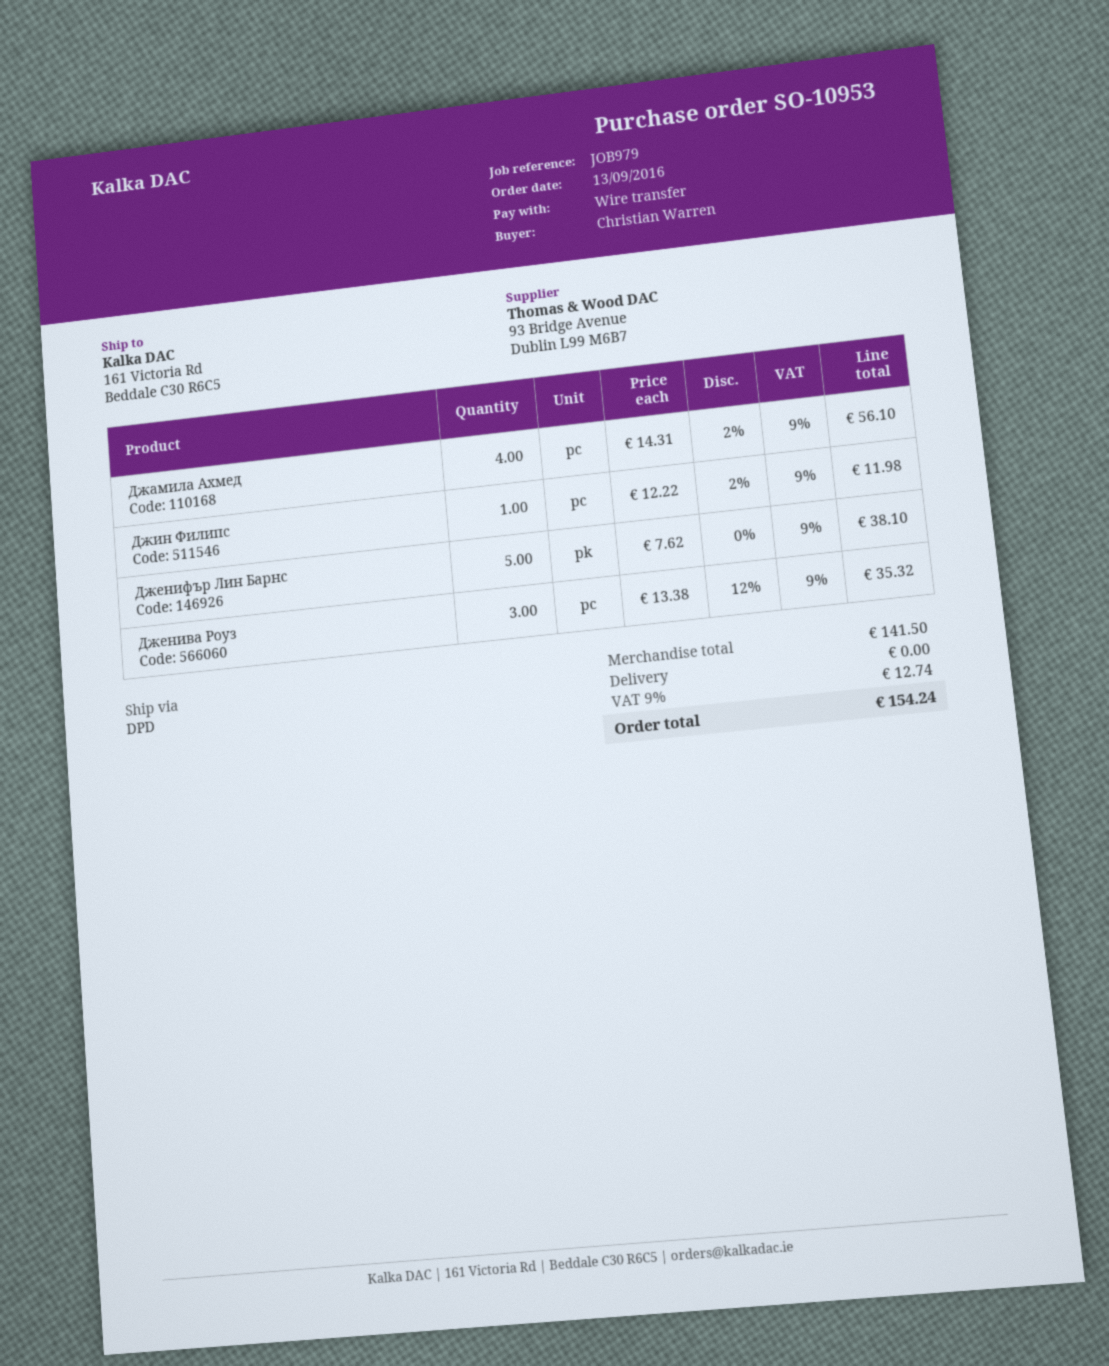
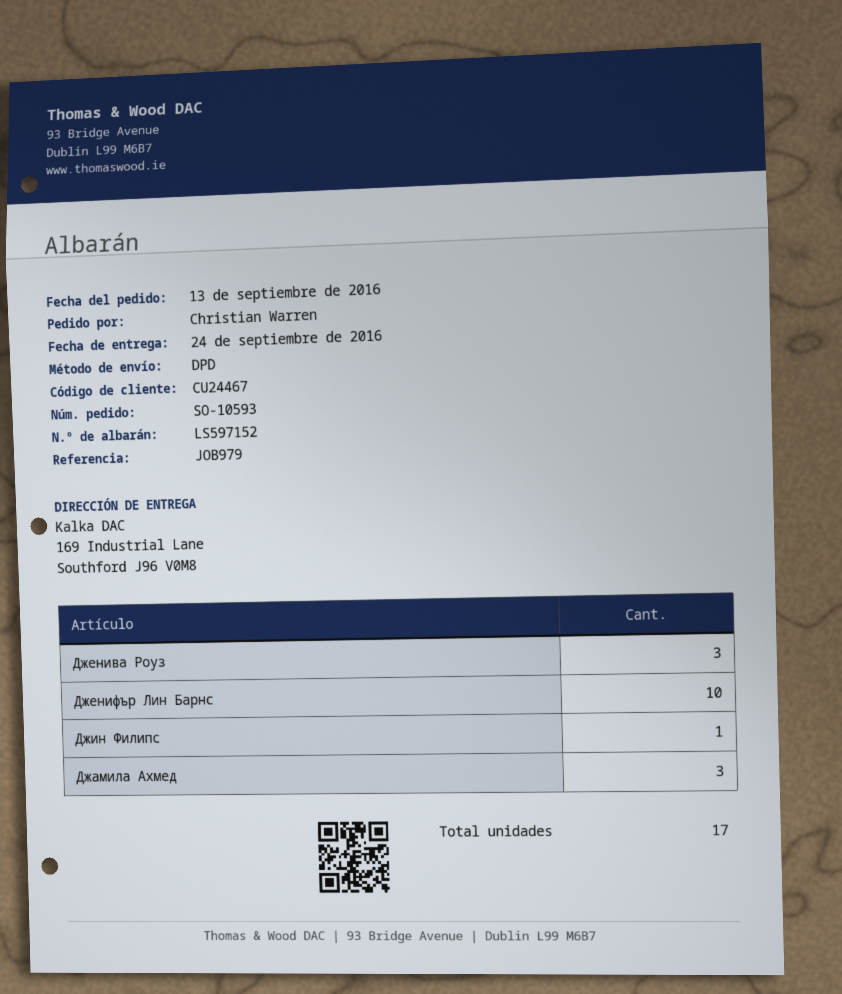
order number: SO-10953 -> SO-10593
ship to: 161 Victoria Rd, Beddale C30 R6C5 -> 169 Industrial Lane, Southford J96 V0M8
Джамила Ахмед: 4 -> 3
Дженифър Лин Барнс: 5 -> 10

